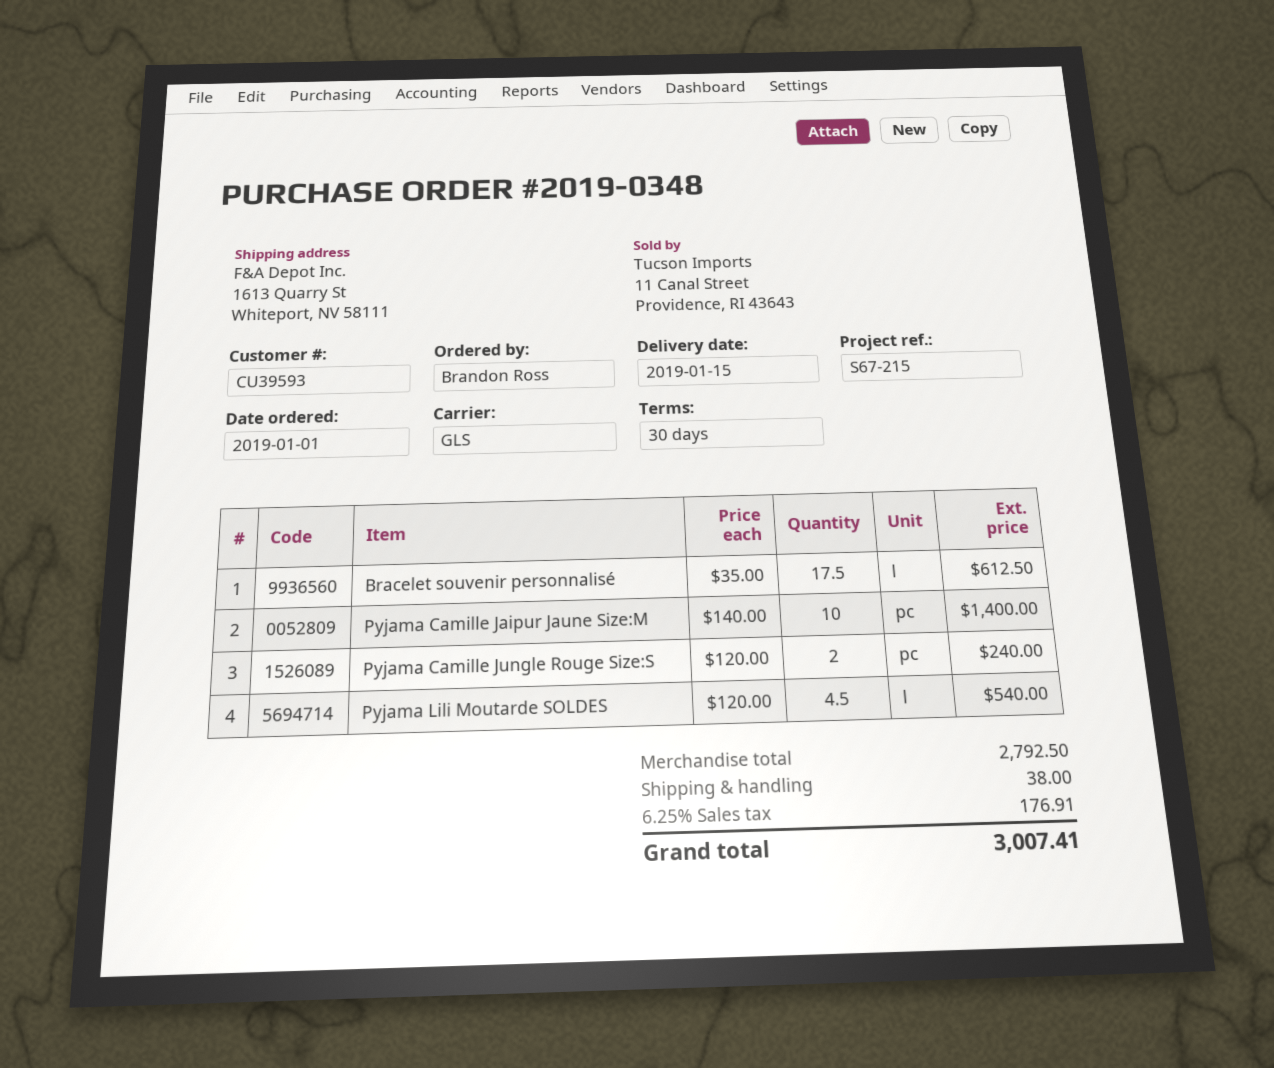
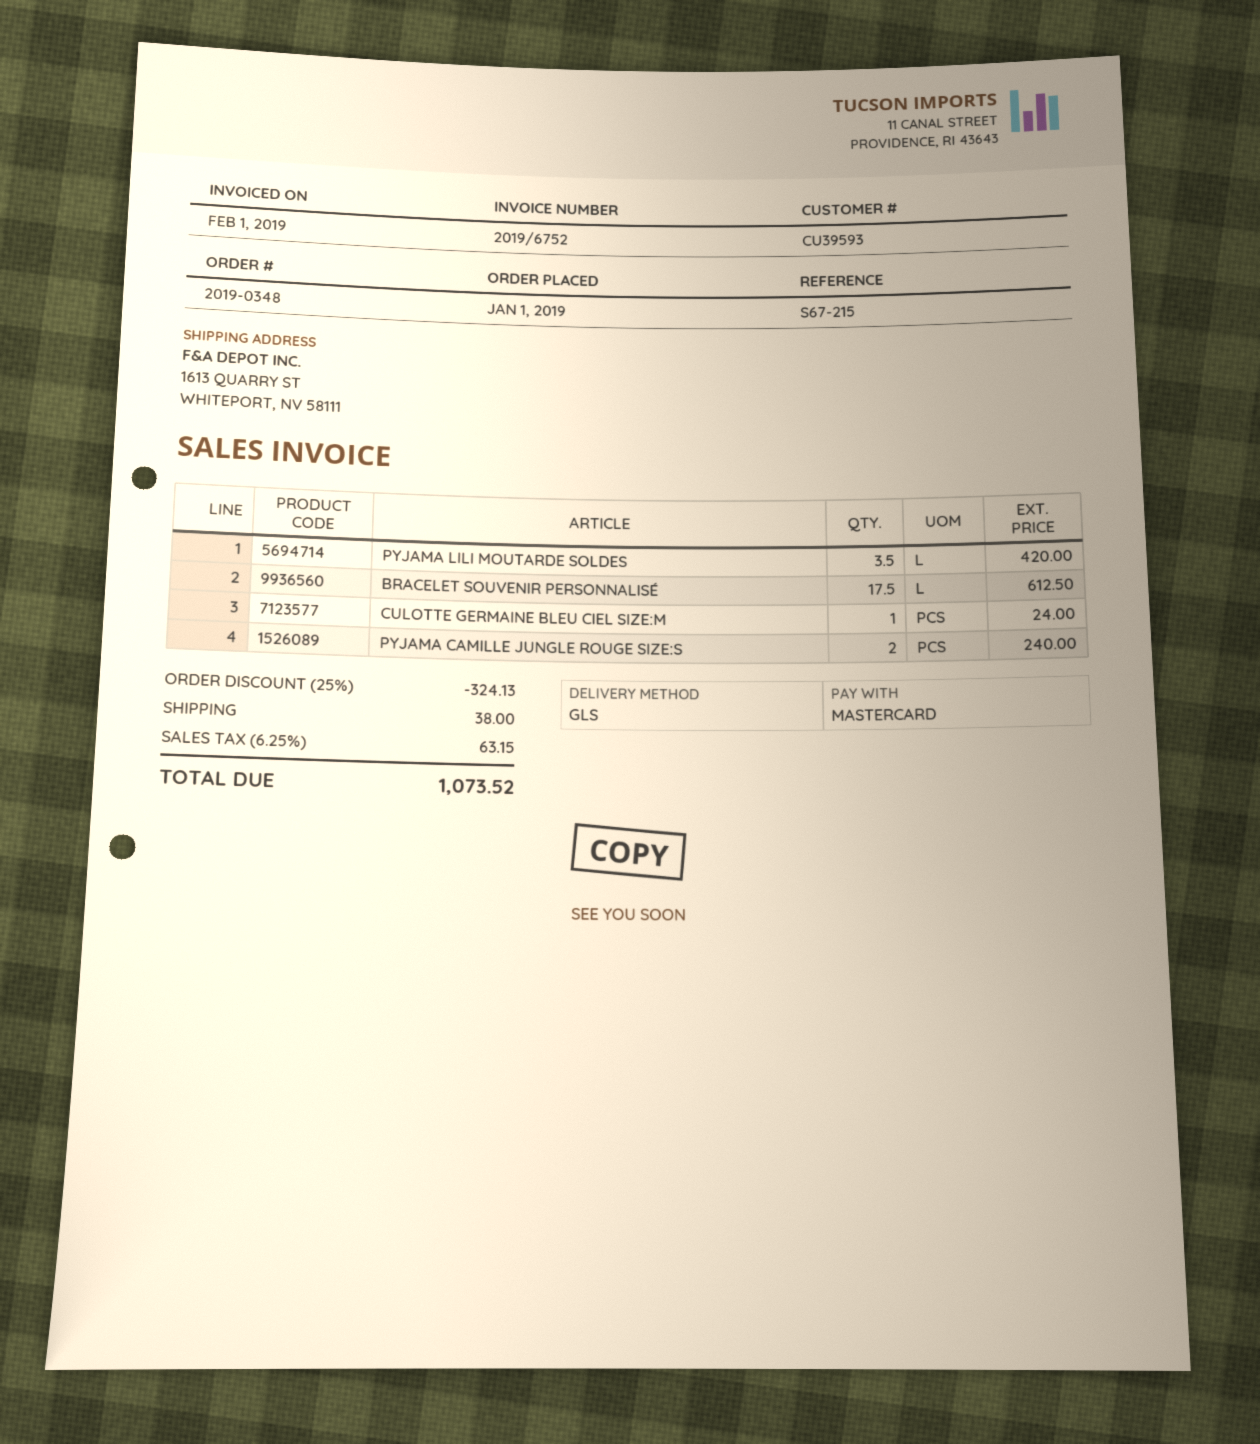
Pyjama Camille Jaipur Jaune Size:M: 10 for 1400.00 -> none
Pyjama Lili Moutarde SOLDES: 4.5 for 540.00 -> 3.5 for 420.00
CULOTTE GERMAINE BLEU CIEL SIZE:M: none -> 1 for 24.00
discount: none -> 25% = 324.13
tax: 6.25% = 176.91 -> 6.25% = 63.15
total: 3007.41 -> 1073.52

